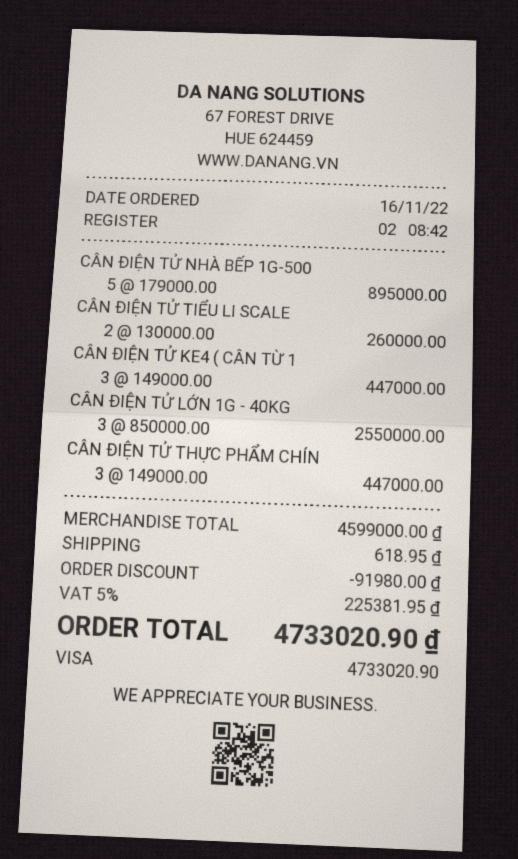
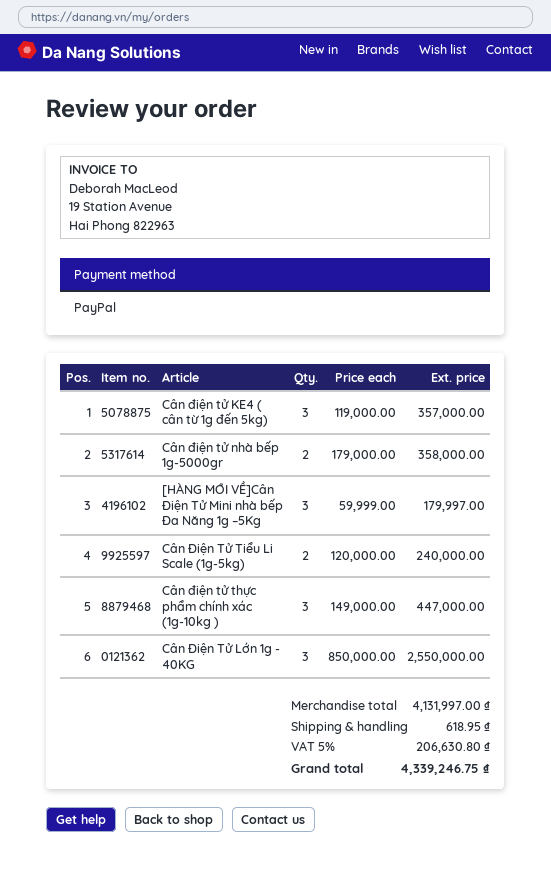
payment method: Visa -> PayPal
CÂN ĐIỆN TỬ NHÀ BẾP 1G-500: 5 x 179000.00 = 895000.00 -> 2 x 179000.00 = 358000.00
CÂN ĐIỆN TỬ TIỂU LI SCALE: 2 x 130000.00 = 260000.00 -> 2 x 120000.00 = 240000.00
CÂN ĐIỆN TỬ KE4 ( CÂN TỪ 1: 3 x 149000.00 = 447000.00 -> 3 x 119000.00 = 357000.00
[HÀNG MỚI VỀ]Cân Điện Tử Mini nhà bếp Đa Năng 1g –5Kg: none -> 3 x 59999.00 = 179997.00
subtotal: 4599000.00 -> 4131997.00
discount: 91980.00 -> none
tax: 5% = 225381.95 -> 5% = 206630.80
total: 4733020.90 -> 4339246.75

